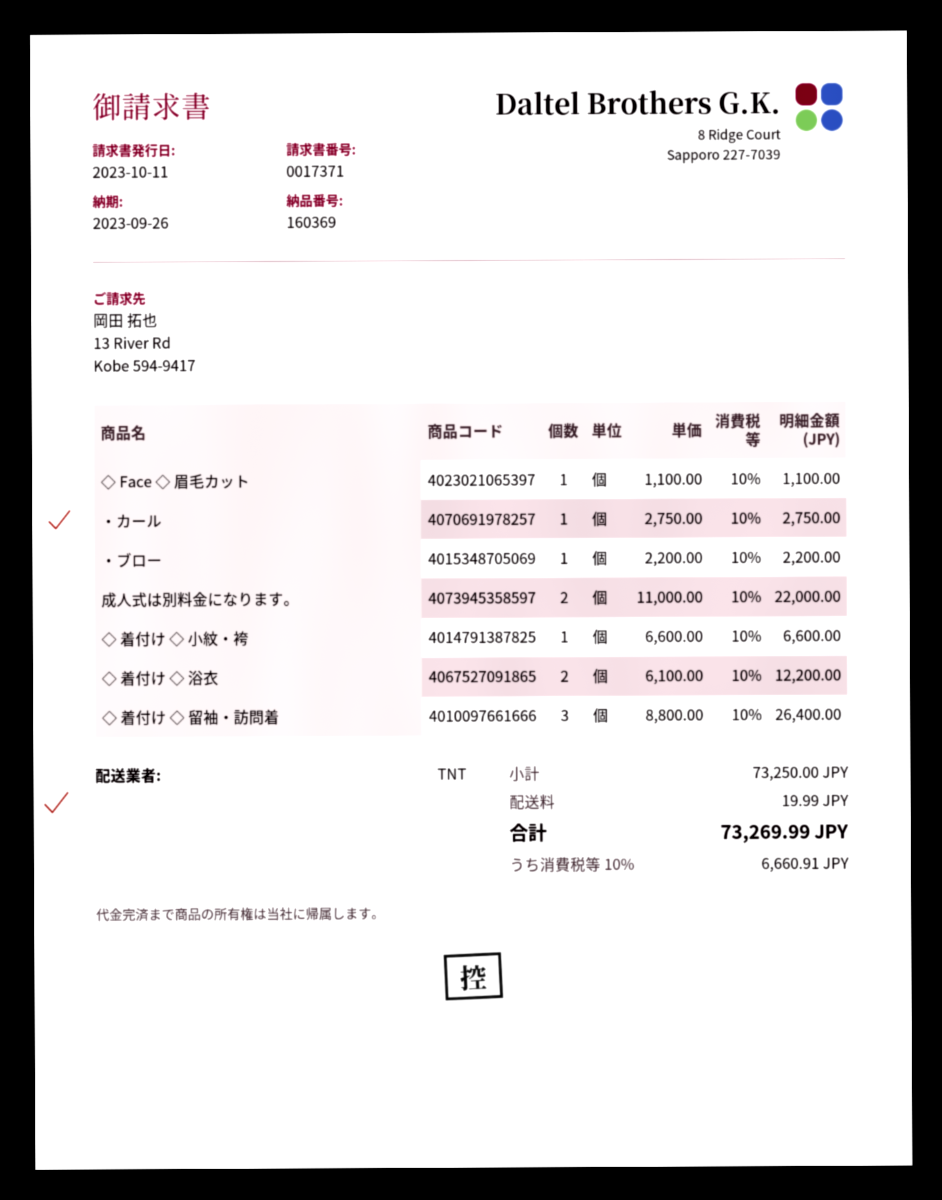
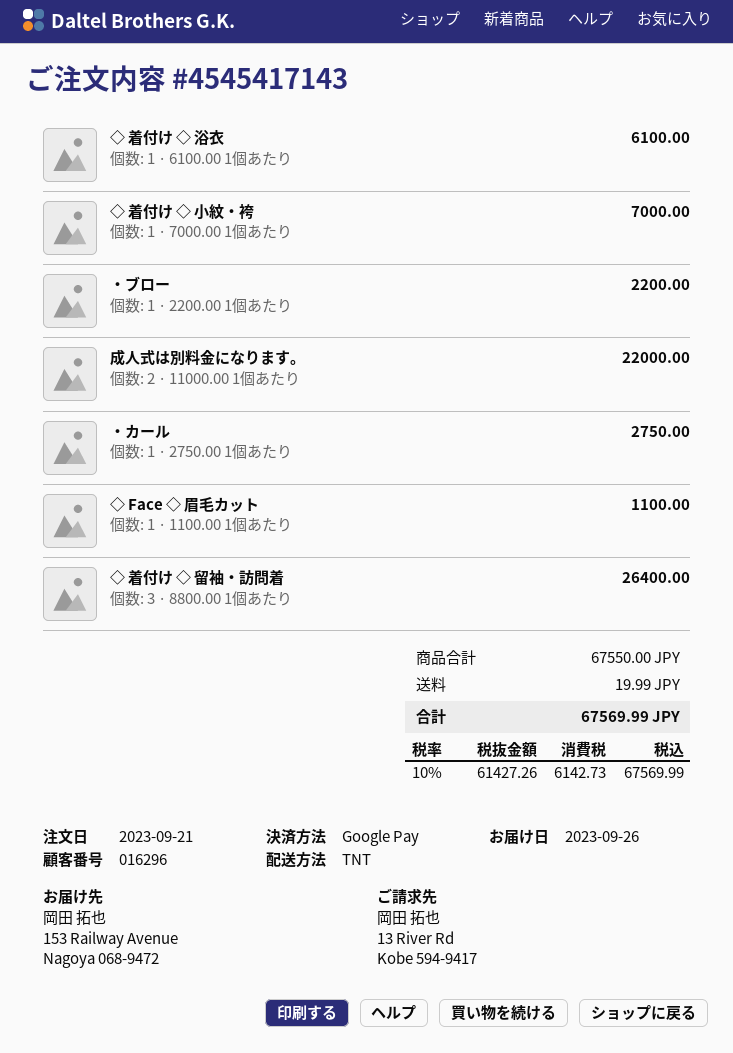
◇ 着付け ◇ 小紋・袴: 1 x 6600.00 = 6600.00 -> 1 x 7000.00 = 7000.00
◇ 着付け ◇ 浴衣: 2 x 6100.00 = 12200.00 -> 1 x 6100.00 = 6100.00
subtotal: 73250.00 -> 67550.00
tax: 10% = 6660.91 -> 10% = 6142.73
total: 73269.99 -> 67569.99

